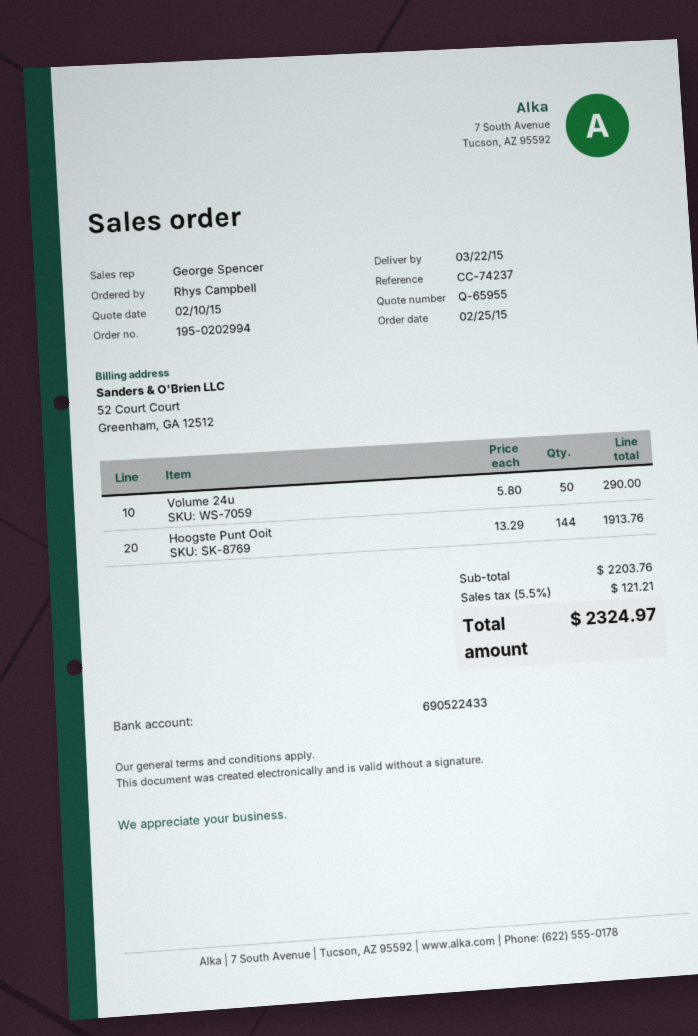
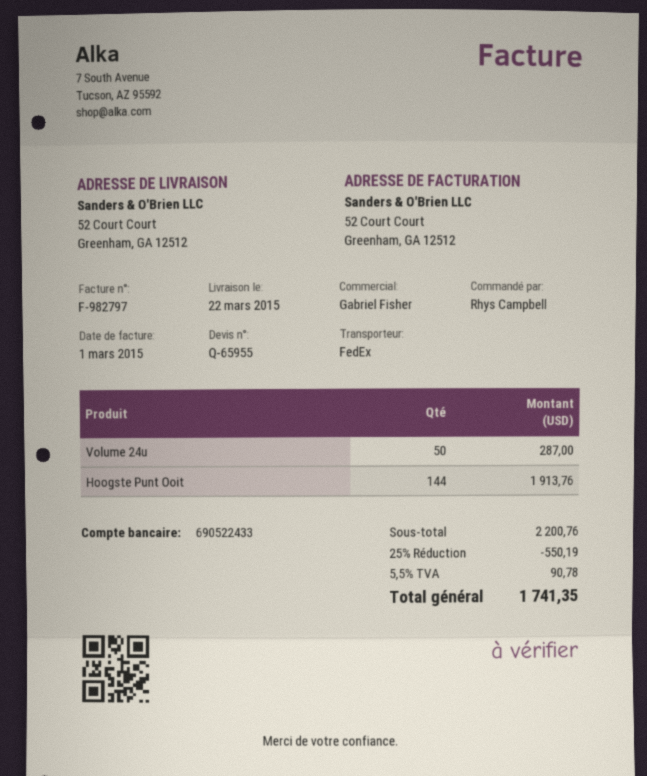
sales rep: George Spencer -> Gabriel Fisher
Volume 24u: 50 for 290.00 -> 50 for 287.00
subtotal: 2203.76 -> 2200.76
discount: none -> 25% = 550.19
tax: 5.5% = 121.21 -> 5.5% = 90.78
total: 2324.97 -> 1741.35

